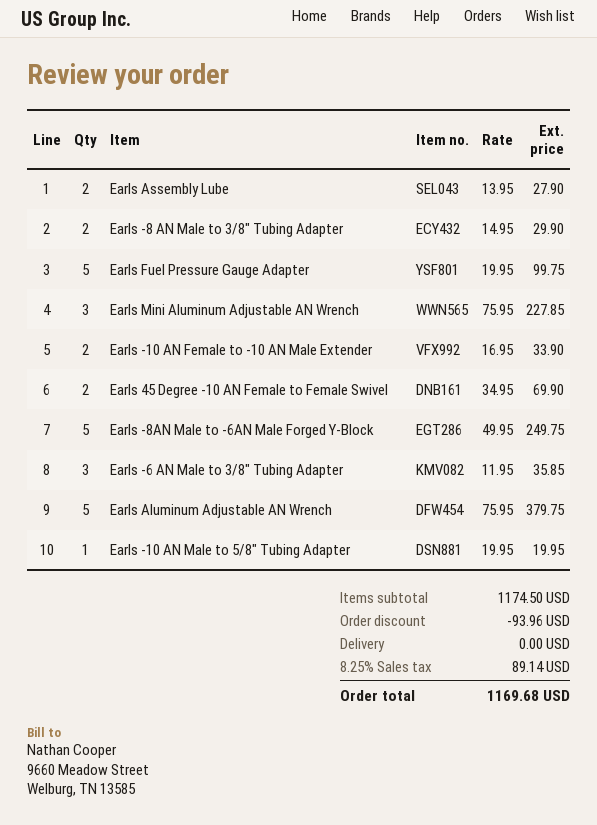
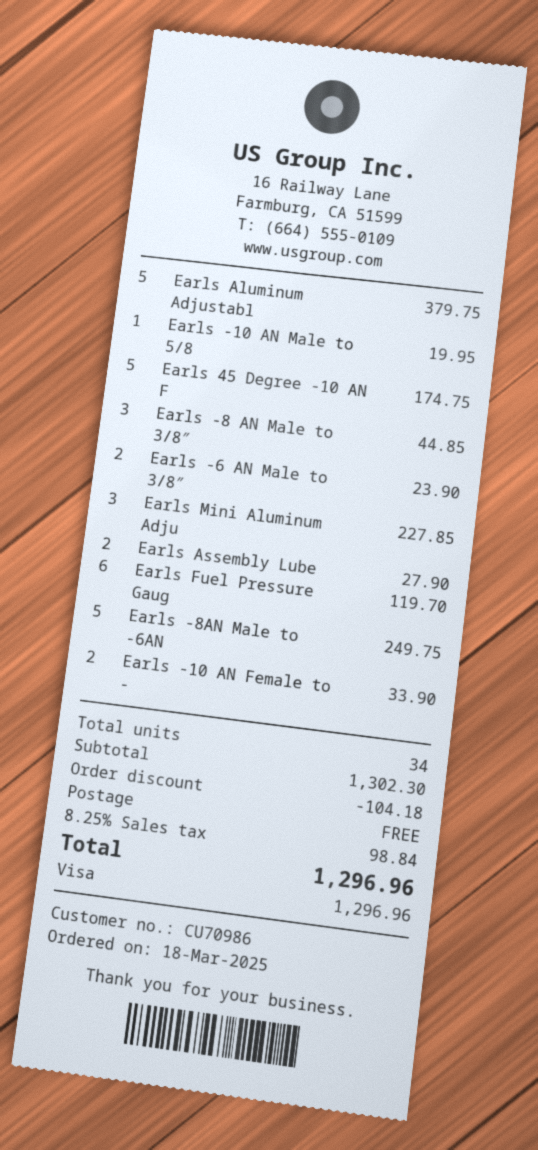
Earls -8 AN Male to 3/8″ Tubing Adapter: 2 for 29.90 -> 3 for 44.85
Earls Fuel Pressure Gauge Adapter: 5 for 99.75 -> 6 for 119.70
Earls 45 Degree -10 AN Female to Female Swivel: 2 for 69.90 -> 5 for 174.75
Earls -6 AN Male to 3/8″ Tubing Adapter: 3 for 35.85 -> 2 for 23.90
subtotal: 1174.50 -> 1302.30
discount: 93.96 -> 104.18
tax: 8.25% = 89.14 -> 8.25% = 98.84
total: 1169.68 -> 1296.96

